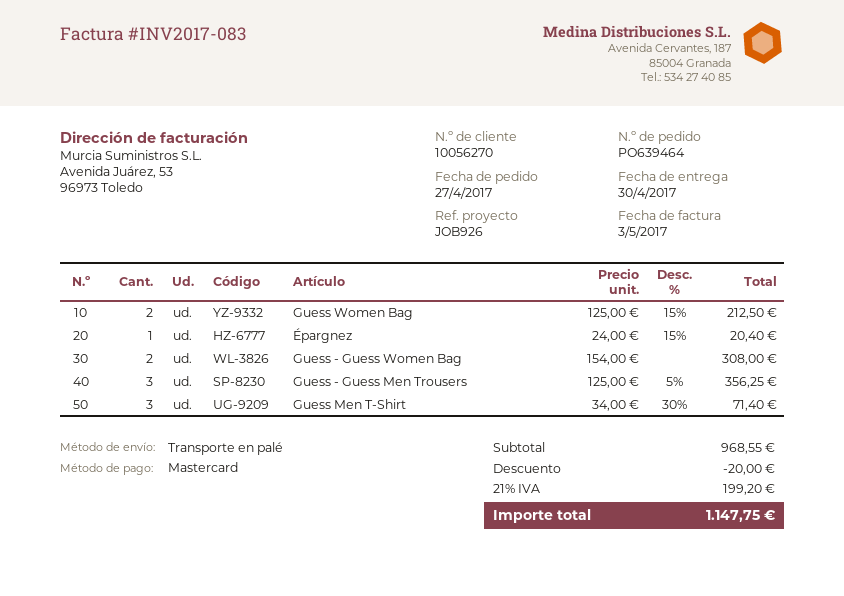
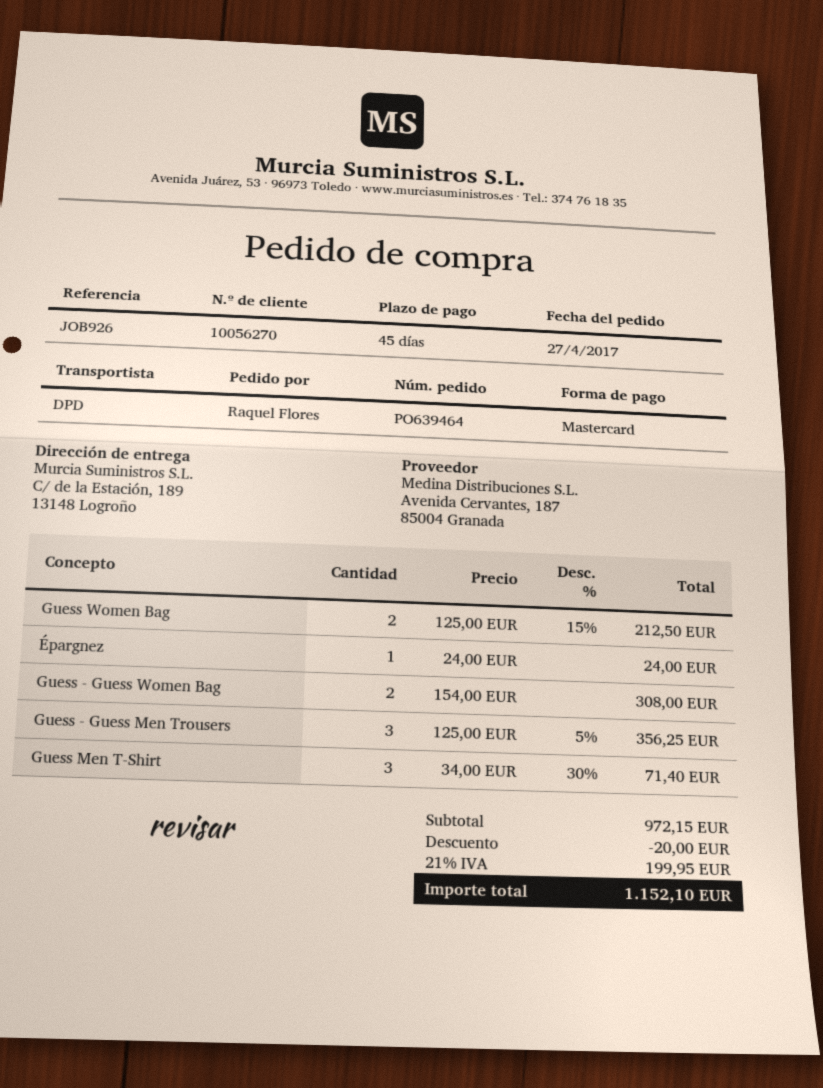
shipping method: pallet freight -> DPD
Épargnez: 1 x 24.00 - 15% = 20.40 -> 1 x 24.00 = 24.00
subtotal: 968.55 -> 972.15
tax: 21% = 199.20 -> 21% = 199.95
total: 1147.75 -> 1152.10

